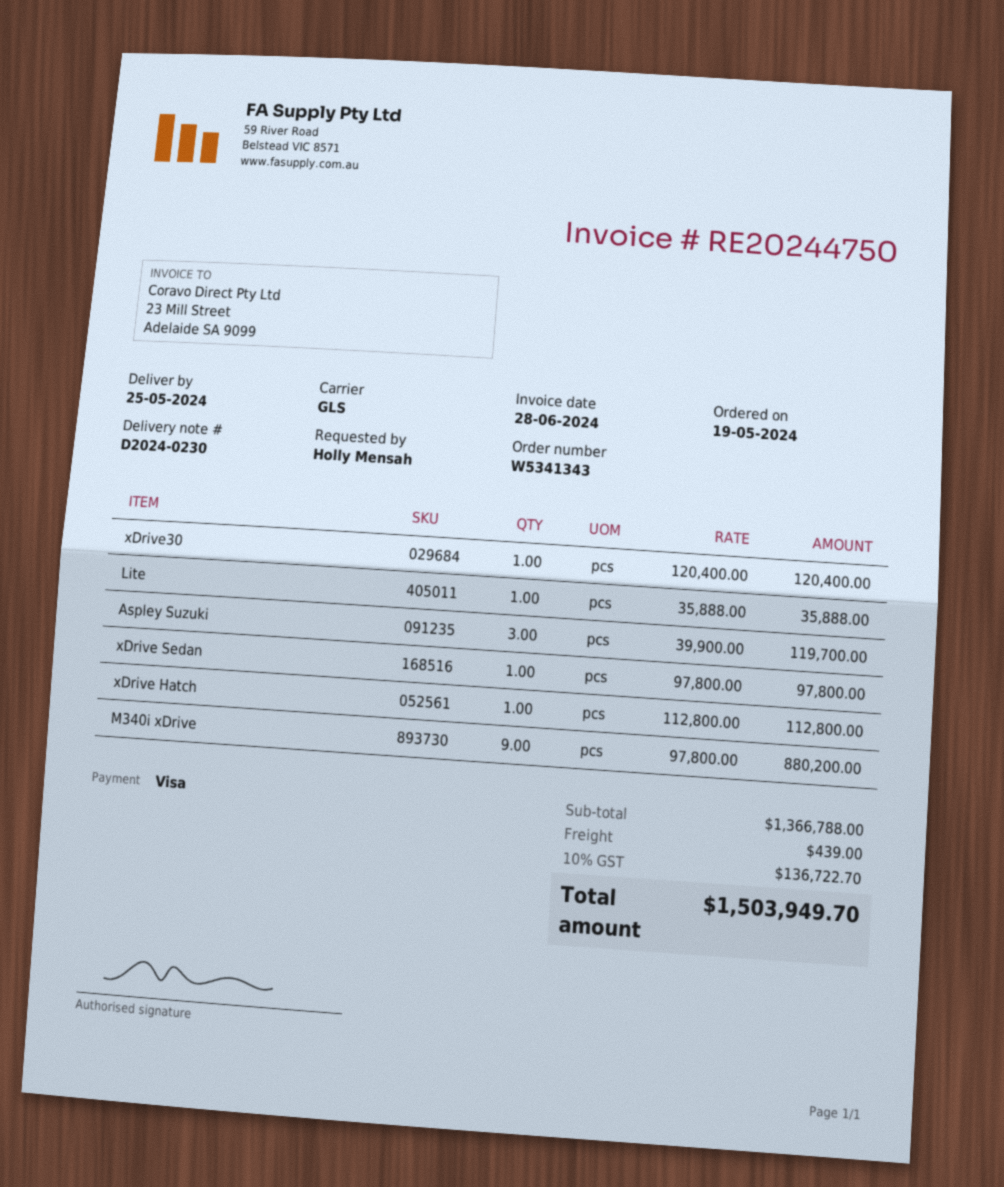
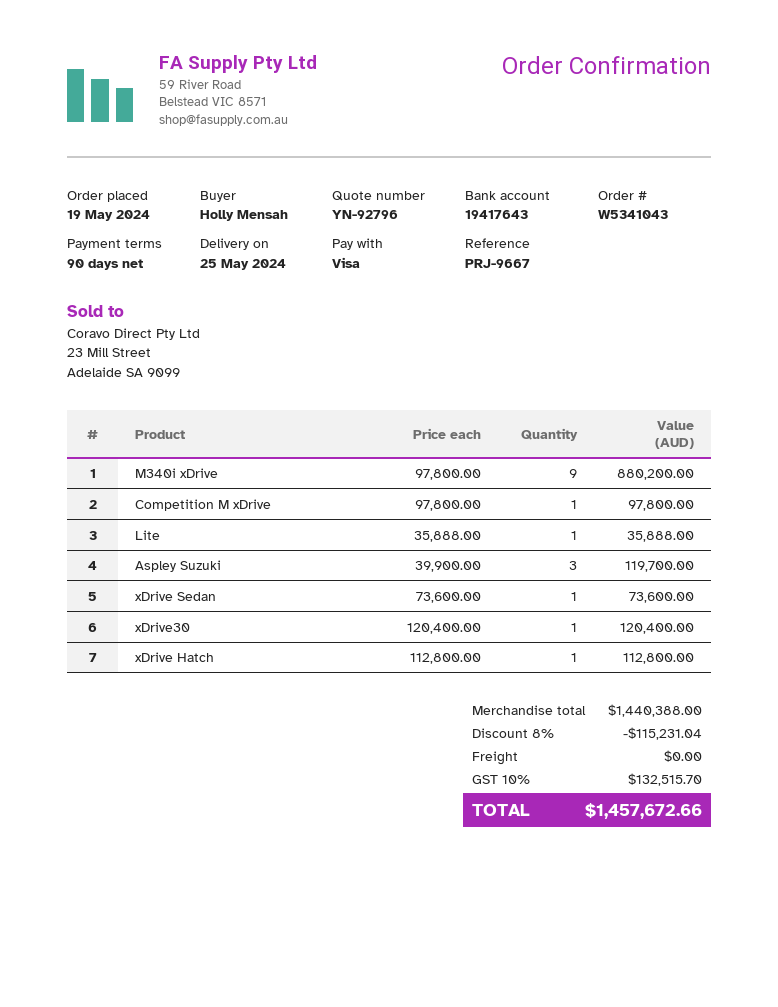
order number: W5341343 -> W5341043
xDrive Sedan: 1 x 97800.00 = 97800.00 -> 1 x 73600.00 = 73600.00
Competition M xDrive: none -> 1 x 97800.00 = 97800.00
subtotal: 1366788.00 -> 1440388.00
discount: none -> 8% = 115231.04
shipping: 439.00 -> 0.00
tax: 10% = 136722.70 -> 10% = 132515.70
total: 1503949.70 -> 1457672.66

